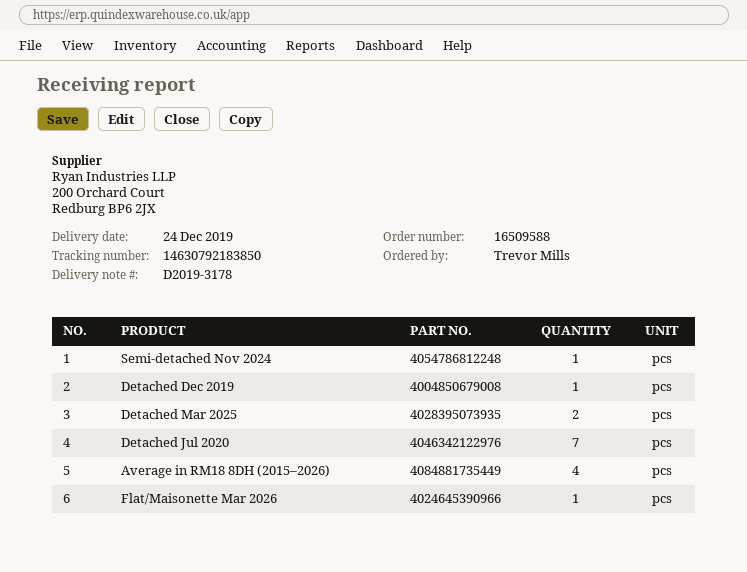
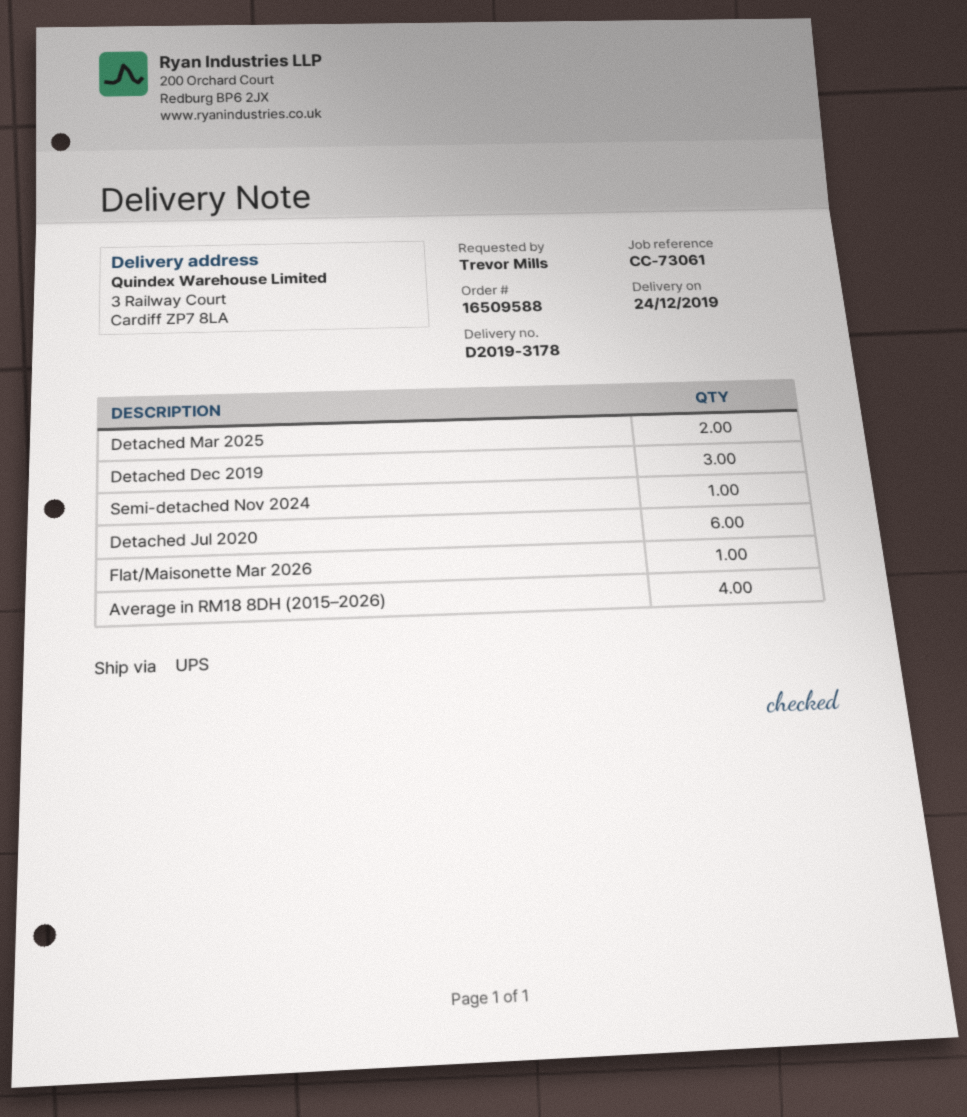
Detached Dec 2019: 1 -> 3
Detached Jul 2020: 7 -> 6

